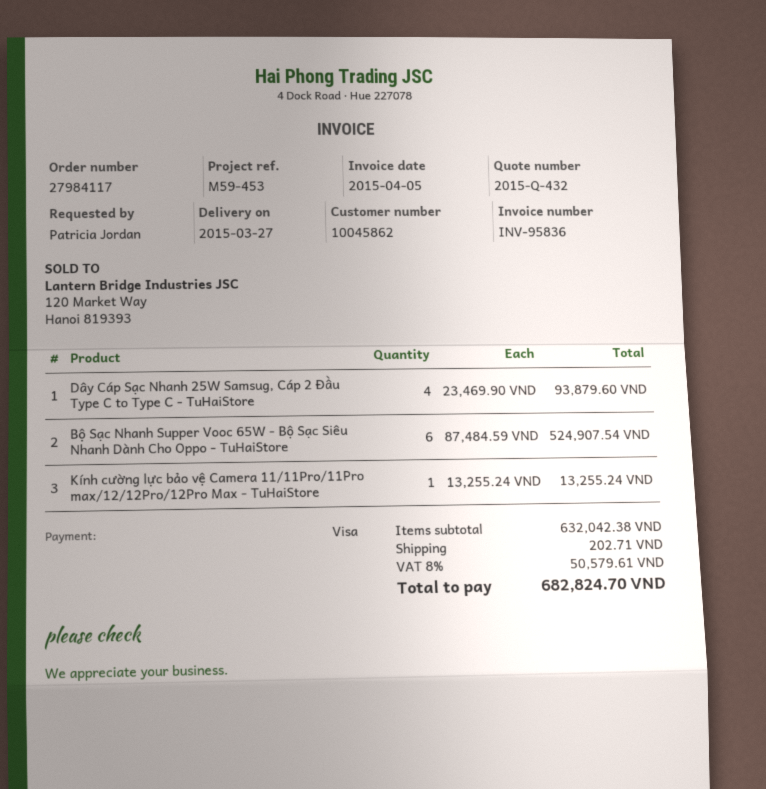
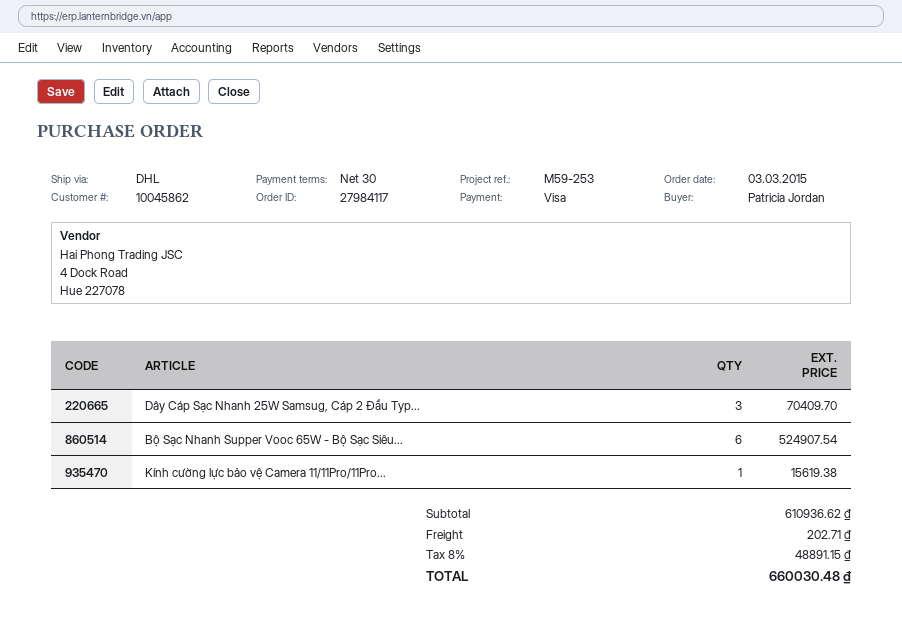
reference: M59-453 -> M59-253
Dây Cáp Sạc Nhanh 25W Samsug, Cáp 2 Đầu Type C to Type C - TuHaiStore: 4 for 93879.60 -> 3 for 70409.70
Kính cường lực bảo vệ Camera 11/11Pro/11Pro max/12/12Pro/12Pro Max - TuHaiStore: 1 for 13255.24 -> 1 for 15619.38
subtotal: 632042.38 -> 610936.62
tax: 8% = 50579.61 -> 8% = 48891.15
total: 682824.70 -> 660030.48

